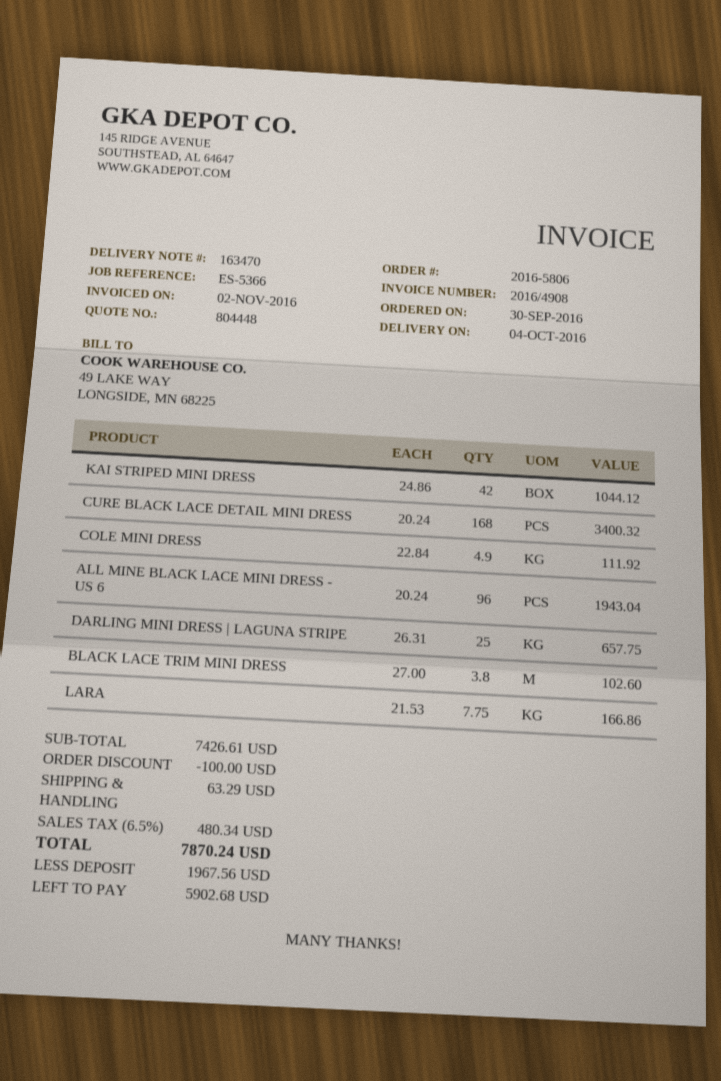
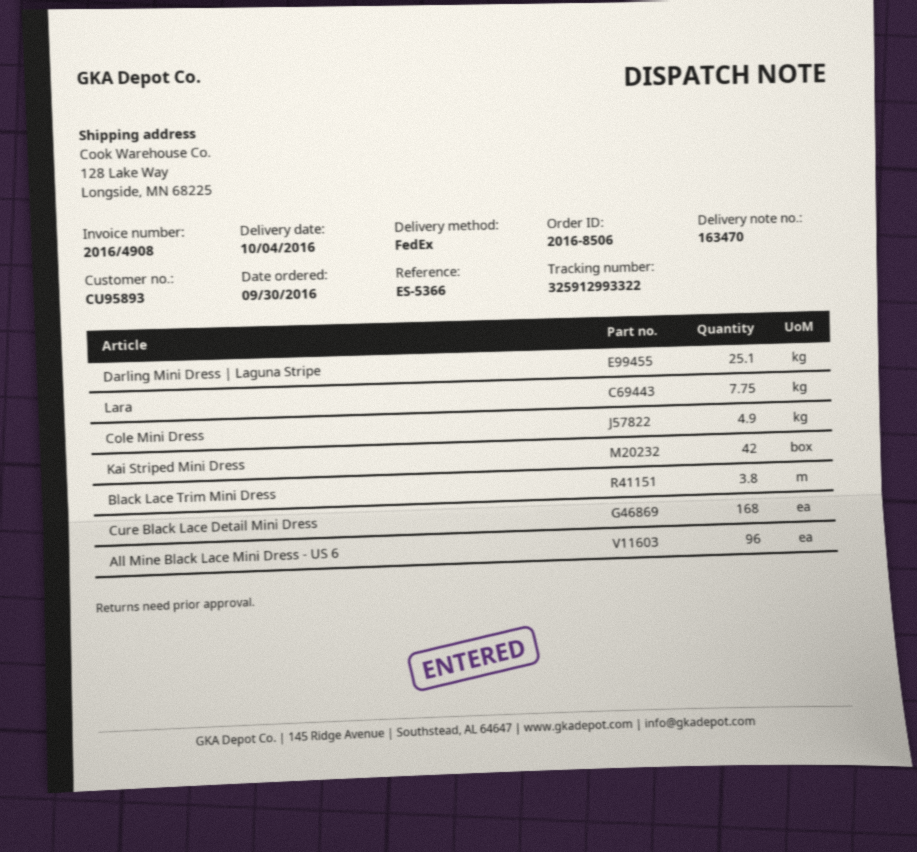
order number: 2016-5806 -> 2016-8506
DARLING MINI DRESS | LAGUNA STRIPE: 25 -> 25.1

